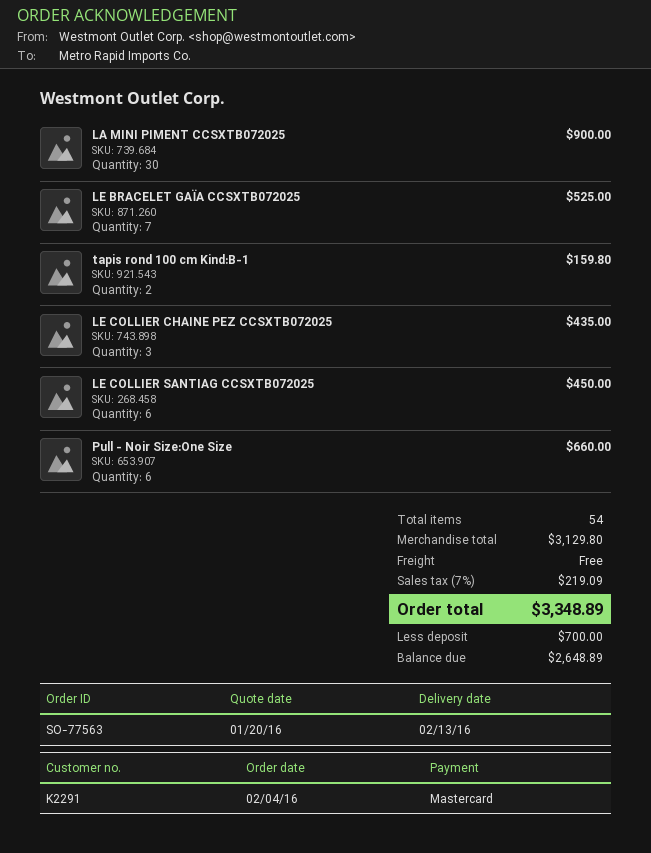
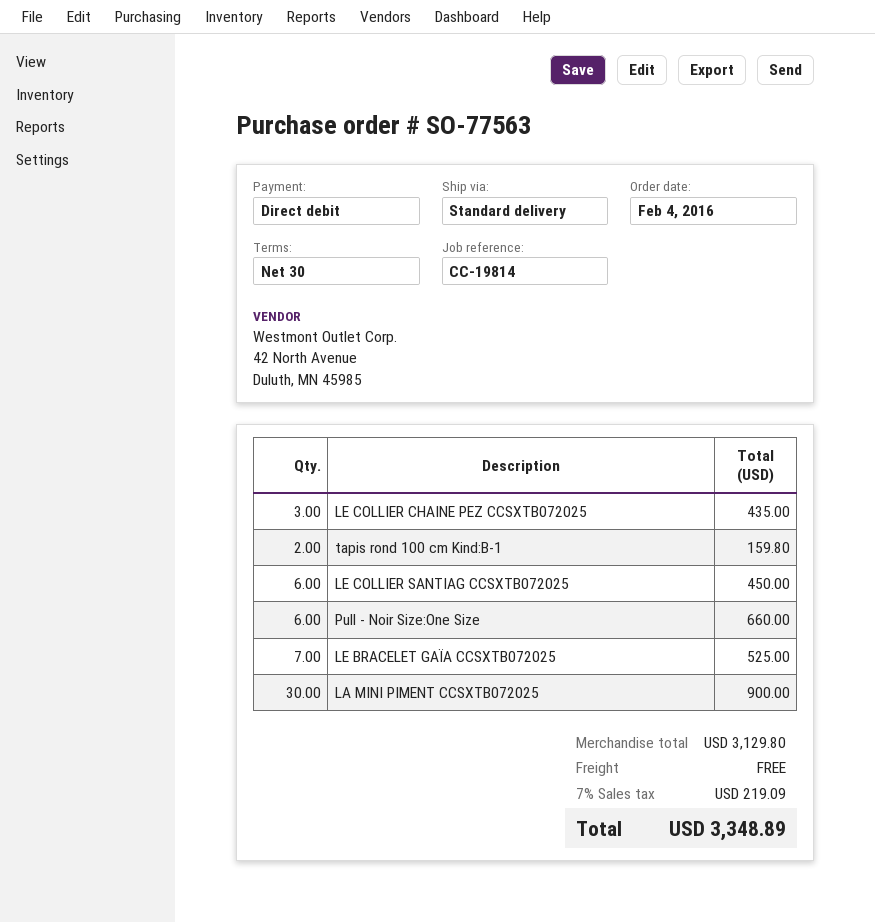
payment method: Mastercard -> direct debit

